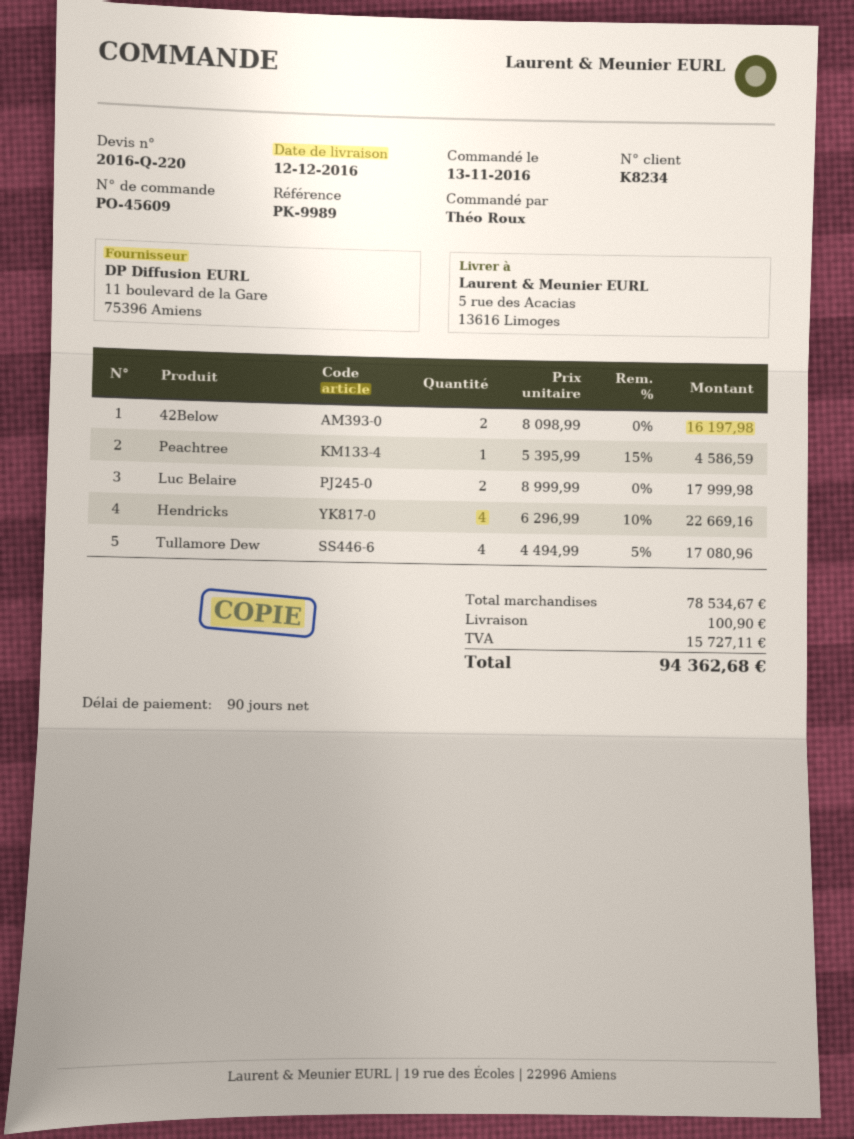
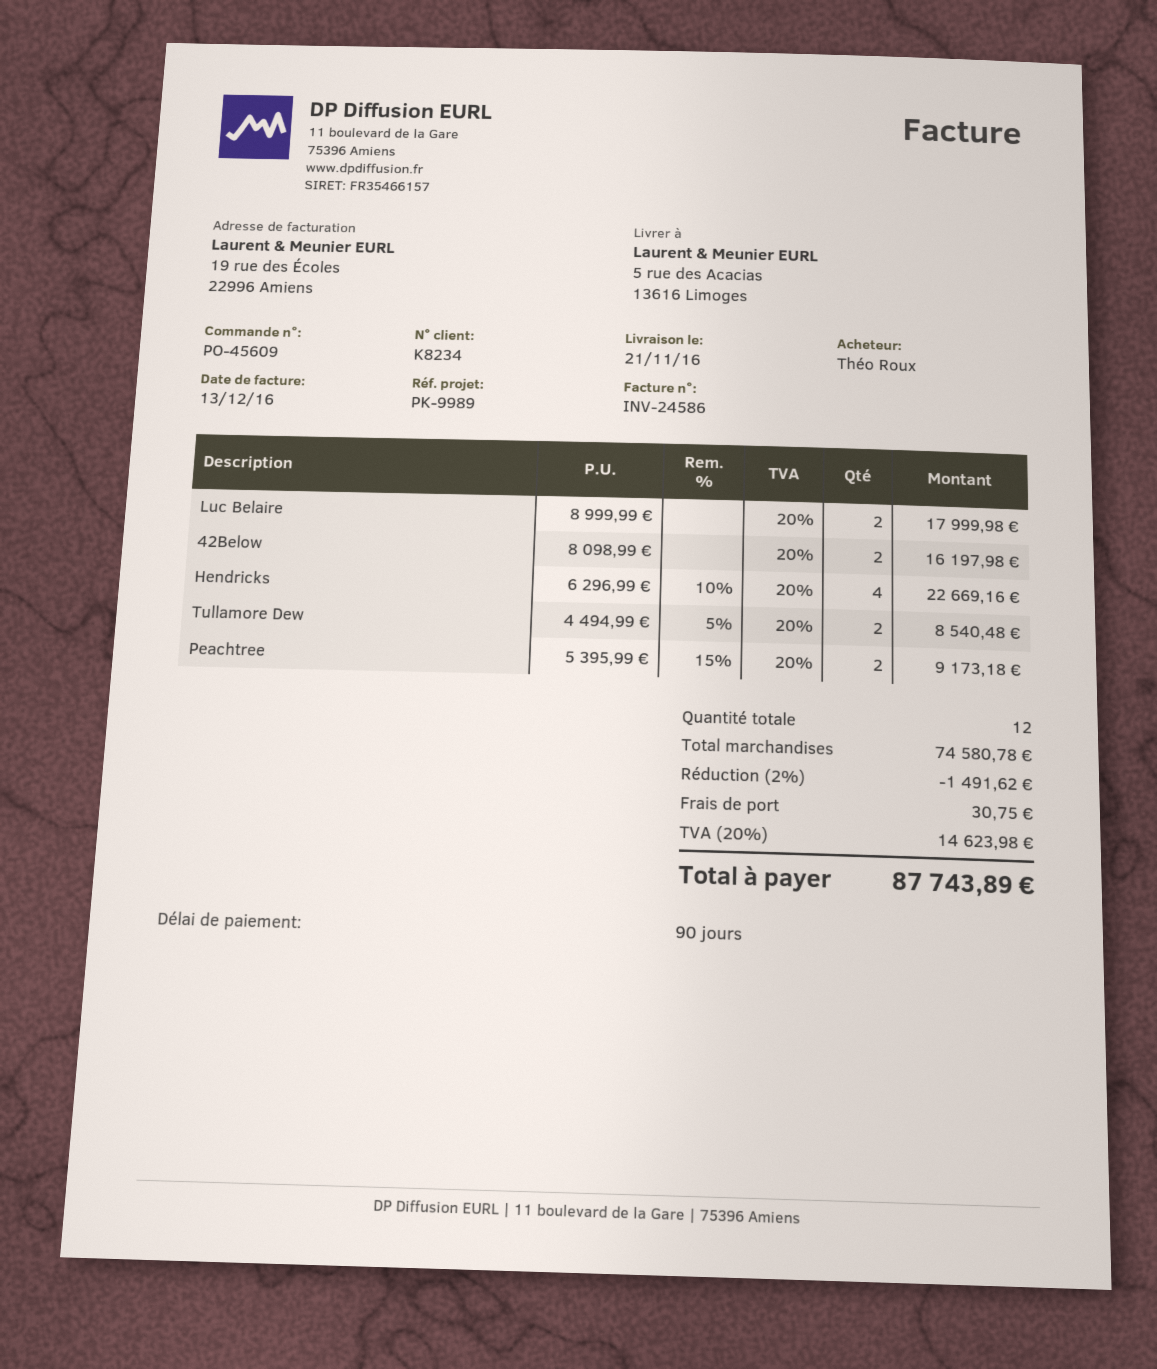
delivery date: 2016-12-12 -> 2016-11-21
Peachtree: 1 x 5395.99 - 15% = 4586.59 -> 2 x 5395.99 - 15% = 9173.18
Tullamore Dew: 4 x 4494.99 - 5% = 17080.96 -> 2 x 4494.99 - 5% = 8540.48
subtotal: 78534.67 -> 74580.78
discount: none -> 2% = 1491.62
shipping: 100.90 -> 30.75
tax: 15727.11 -> 14623.98
total: 94362.68 -> 87743.89

